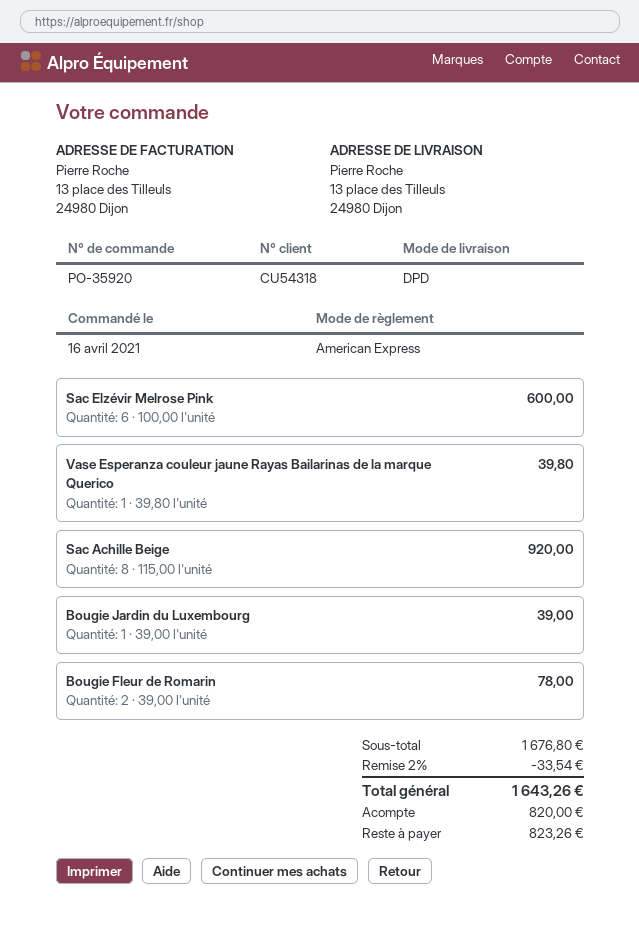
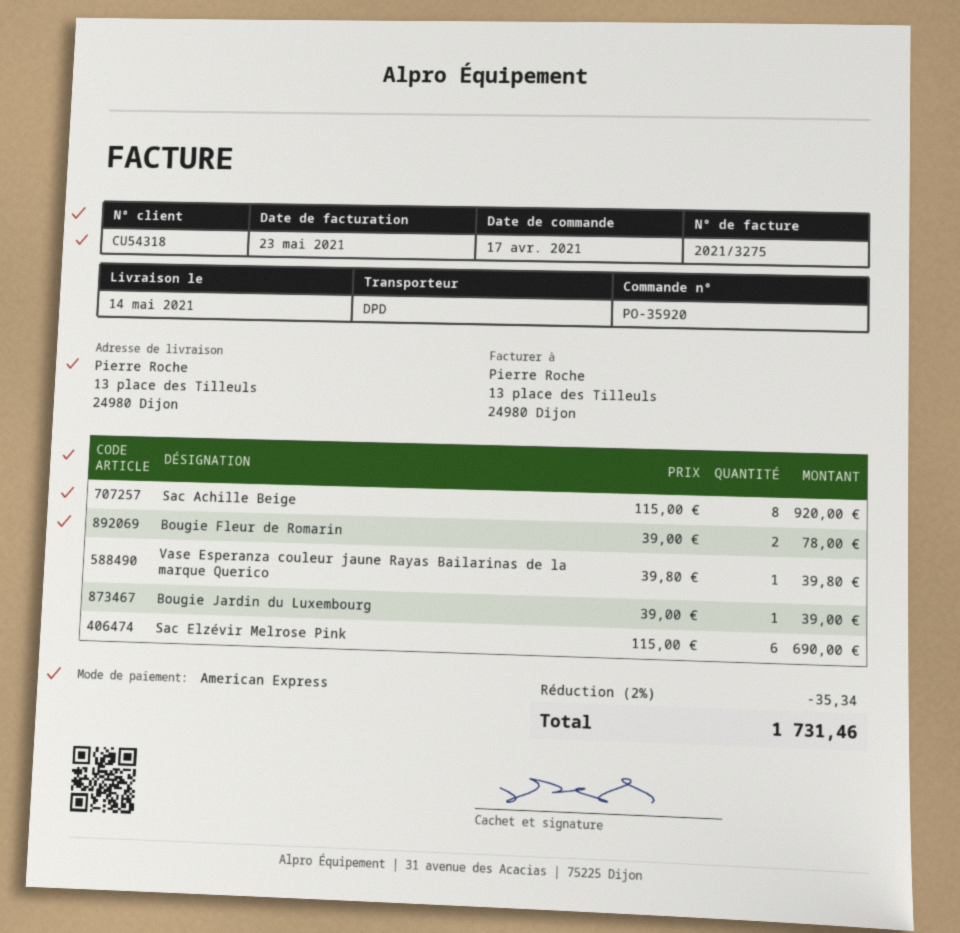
order date: 2021-04-16 -> 2021-04-17
Sac Elzévir Melrose Pink: 6 x 100.00 = 600.00 -> 6 x 115.00 = 690.00
discount: 2% = 33.54 -> 2% = 35.34
total: 1643.26 -> 1731.46

